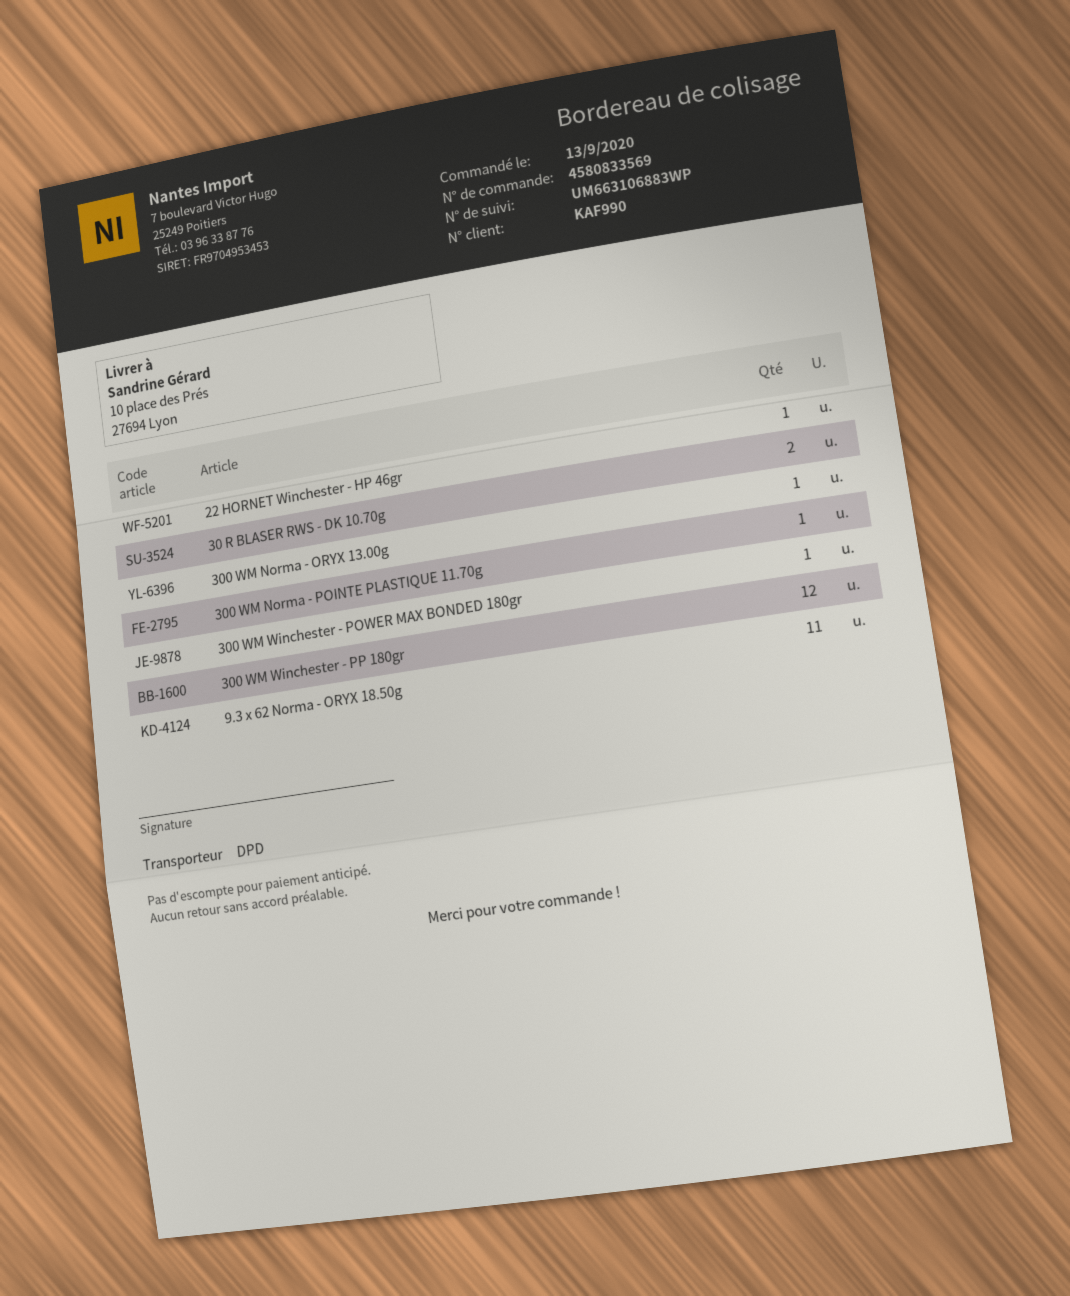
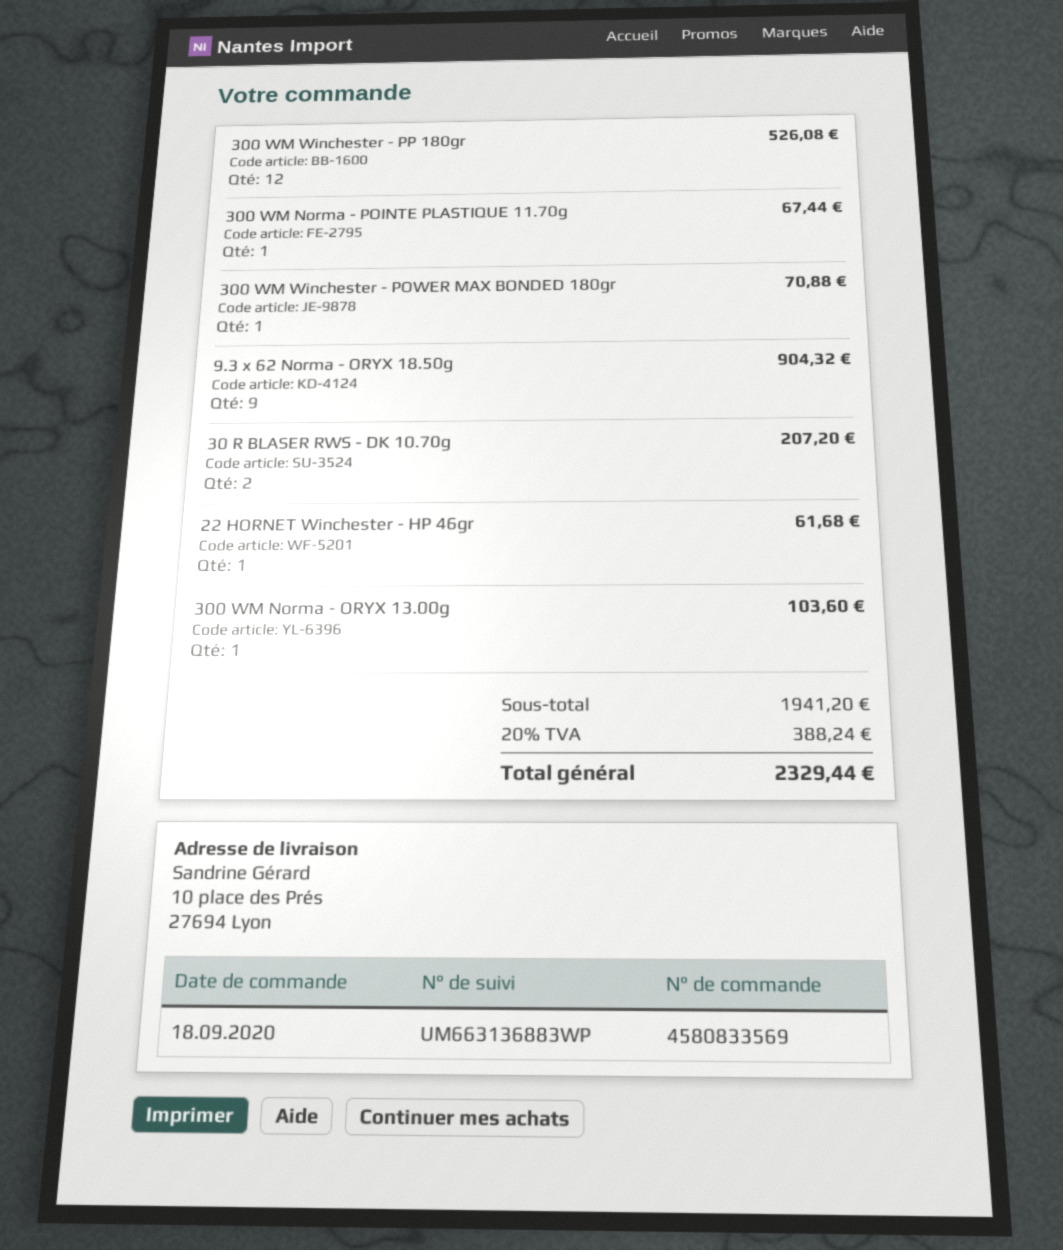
order date: 2020-09-13 -> 2020-09-18
tracking number: UM663106883WP -> UM663136883WP
9.3 x 62 Norma - ORYX 18.50g: 11 -> 9

